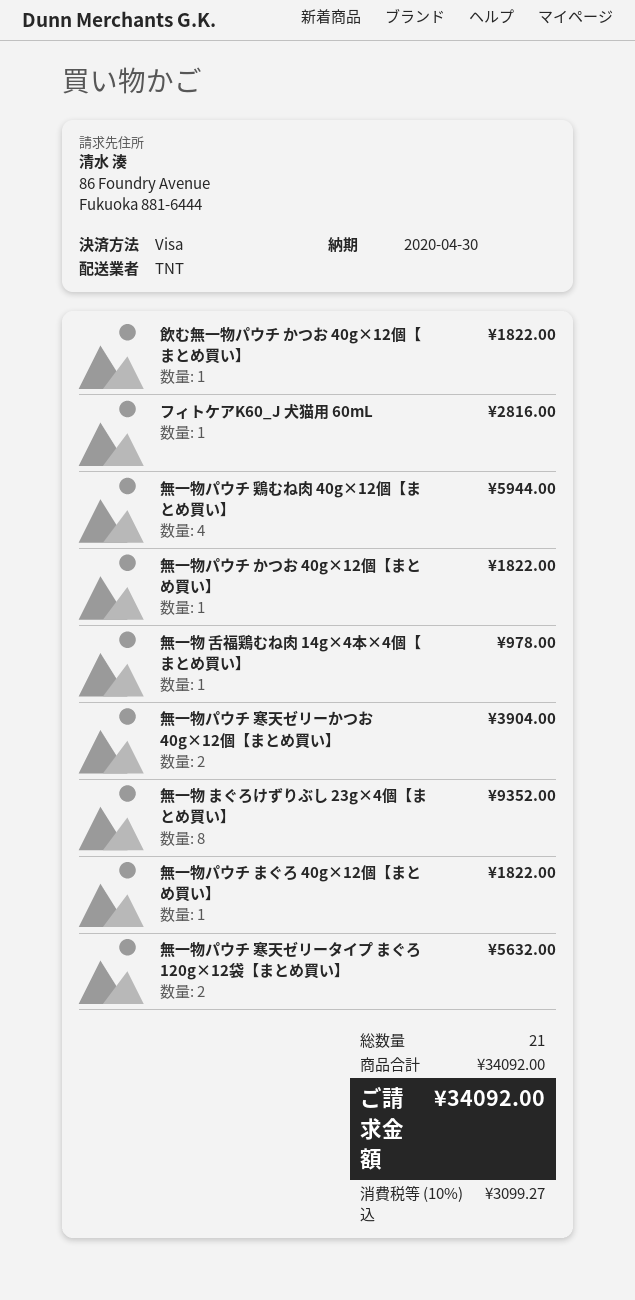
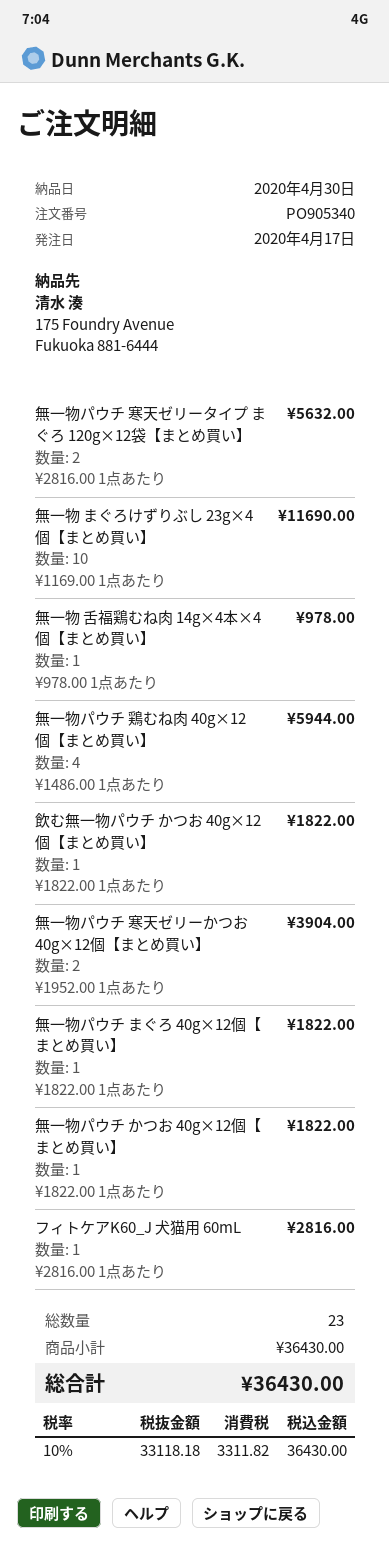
無一物 まぐろけずりぶし 23g×4個【まとめ買い】: 8 for 9352.00 -> 10 for 11690.00
total quantity: 21 -> 23
subtotal: 34092.00 -> 36430.00
tax: 10% = 3099.27 -> 10% = 3311.82
total: 34092.00 -> 36430.00

